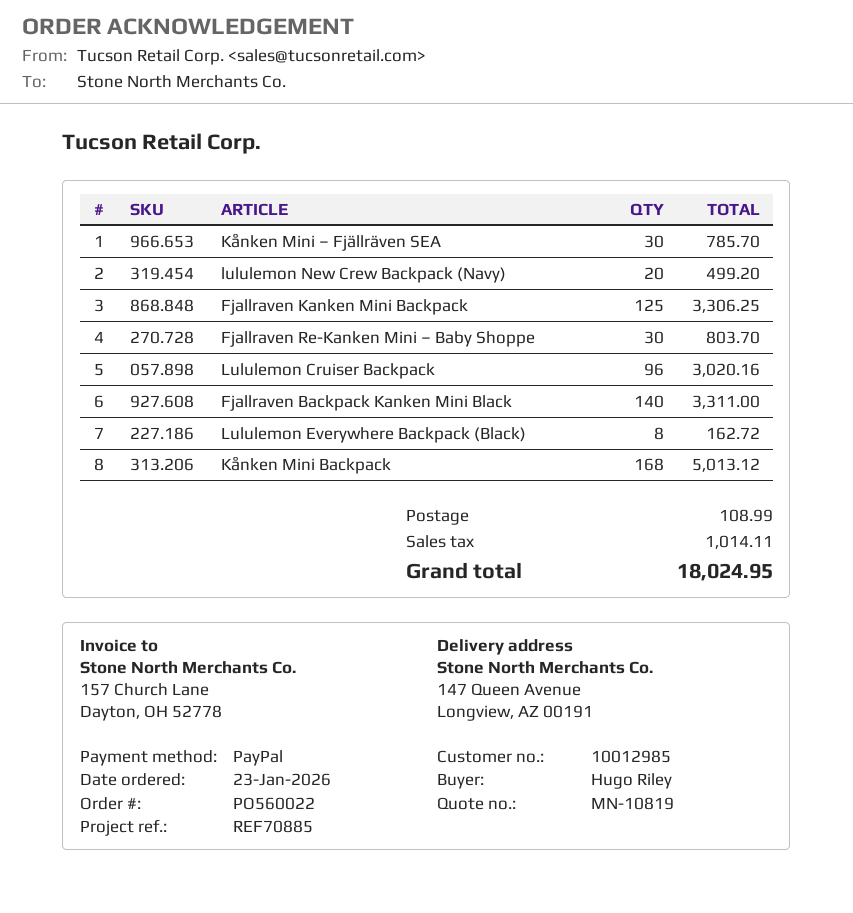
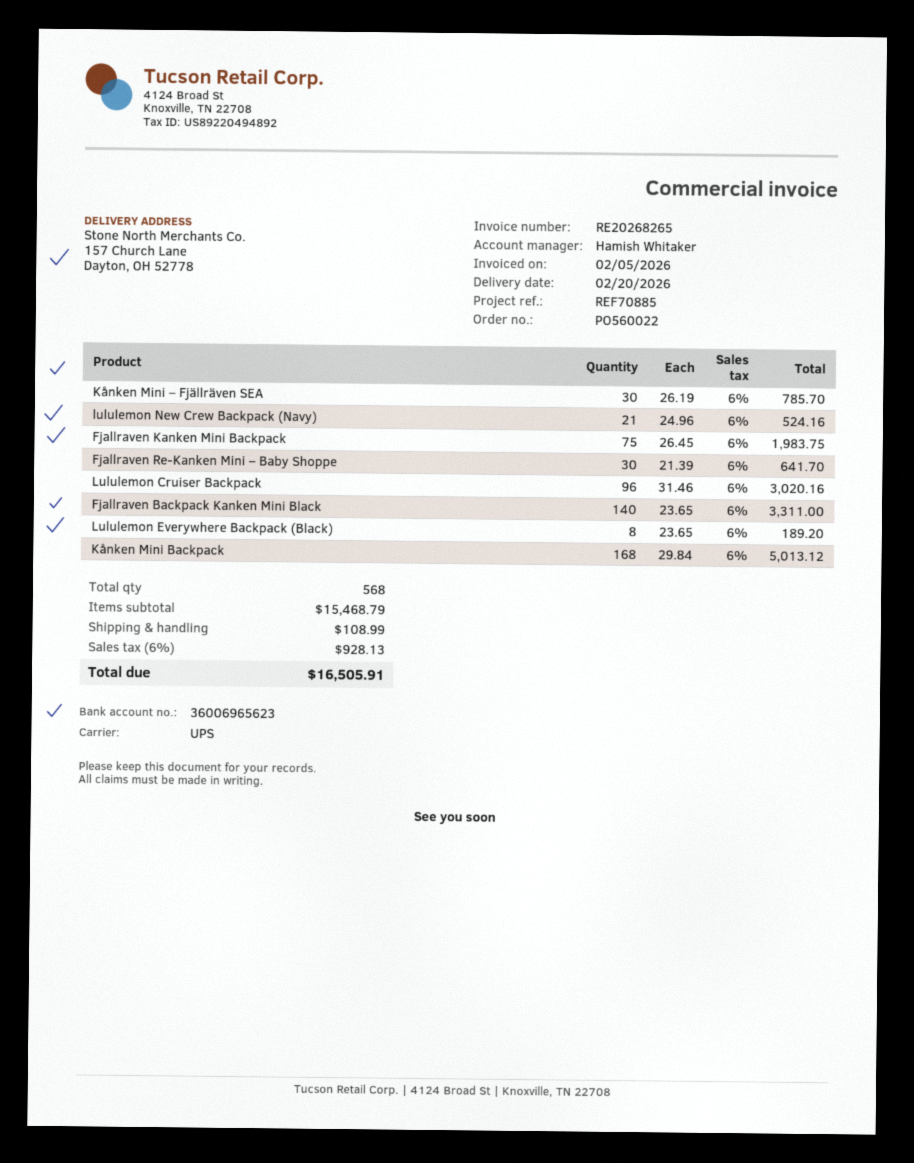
ship to: 147 Queen Avenue, Longview, AZ 00191 -> 157 Church Lane, Dayton, OH 52778
lululemon New Crew Backpack (Navy): 20 for 499.20 -> 21 for 524.16
Fjallraven Kanken Mini Backpack: 125 for 3306.25 -> 75 for 1983.75
Fjallraven Re-Kanken Mini – Baby Shoppe: 30 for 803.70 -> 30 for 641.70
Lululemon Everywhere Backpack (Black): 8 for 162.72 -> 8 for 189.20
tax: 1014.11 -> 928.13
total: 18024.95 -> 16505.91

